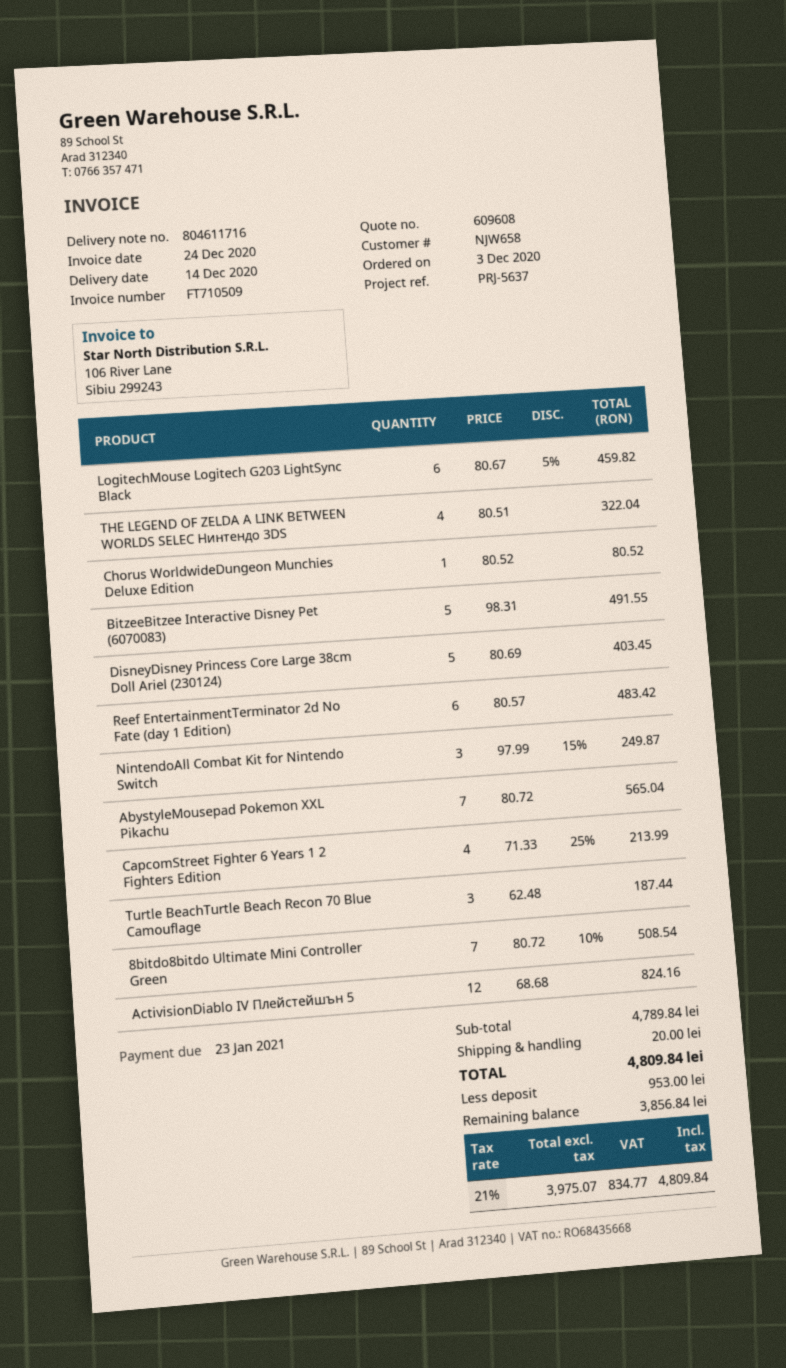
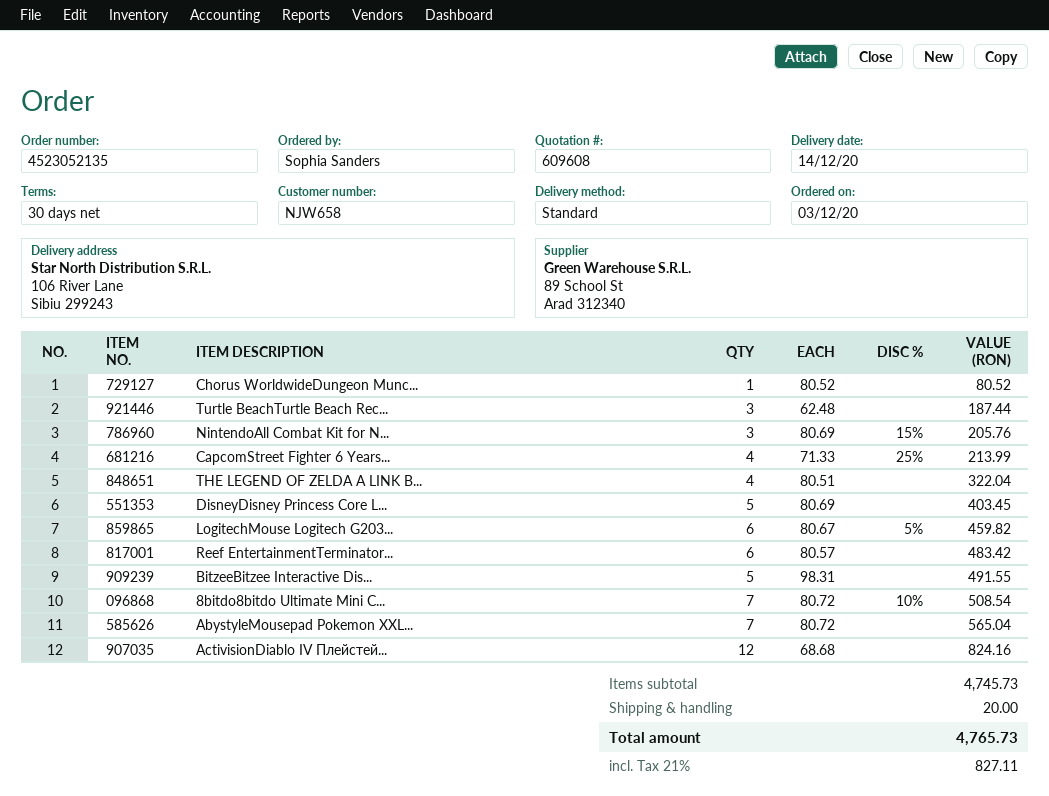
NintendoAll Combat Kit for Nintendo Switch: 3 x 97.99 - 15% = 249.87 -> 3 x 80.69 - 15% = 205.76
subtotal: 4789.84 -> 4745.73
tax: 21% = 834.77 -> 21% = 827.11
total: 4809.84 -> 4765.73

